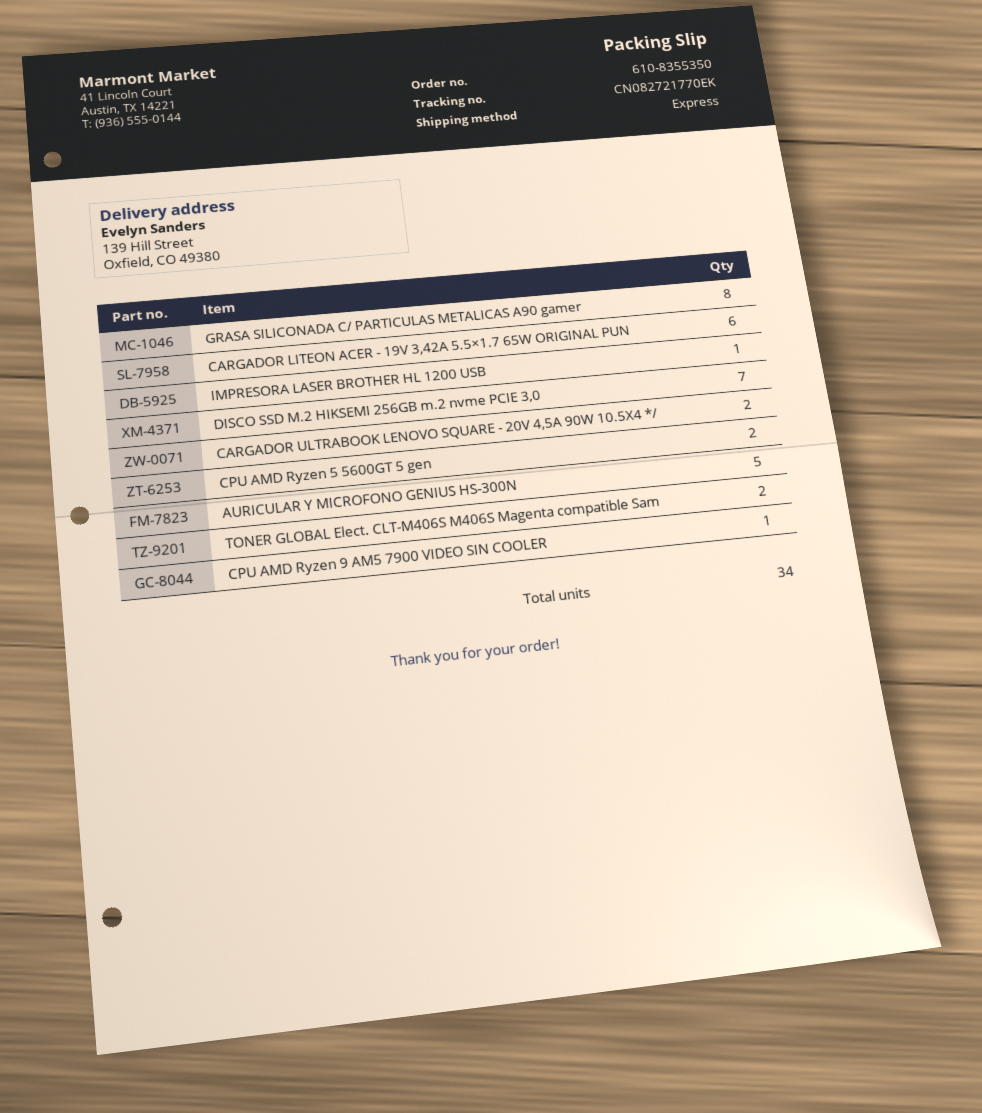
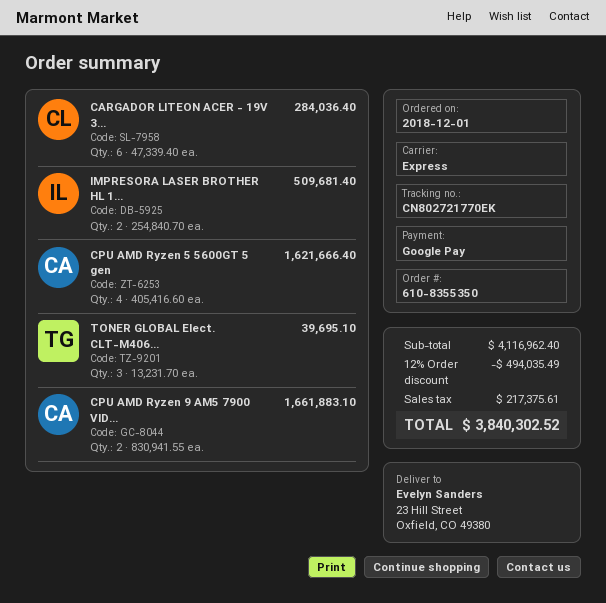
tracking number: CN082721770EK -> CN802721770EK
ship to: 139 Hill Street, Oxfield, CO 49380 -> 23 Hill Street, Oxfield, CO 49380
GRASA SILICONADA C/ PARTICULAS METALICAS A90 gamer: 8 -> none
IMPRESORA LASER BROTHER HL 1200 USB: 1 -> 2
DISCO SSD M.2 HIKSEMI 256GB m.2 nvme PCIE 3,0: 7 -> none
CARGADOR ULTRABOOK LENOVO SQUARE - 20V 4,5A 90W 10.5X4 */: 2 -> none
CPU AMD Ryzen 5 5600GT 5 gen: 2 -> 4
AURICULAR Y MICROFONO GENIUS HS-300N: 5 -> none
TONER GLOBAL Elect. CLT-M406S M406S Magenta compatible Sam: 2 -> 3
CPU AMD Ryzen 9 AM5 7900 VIDEO SIN COOLER: 1 -> 2

